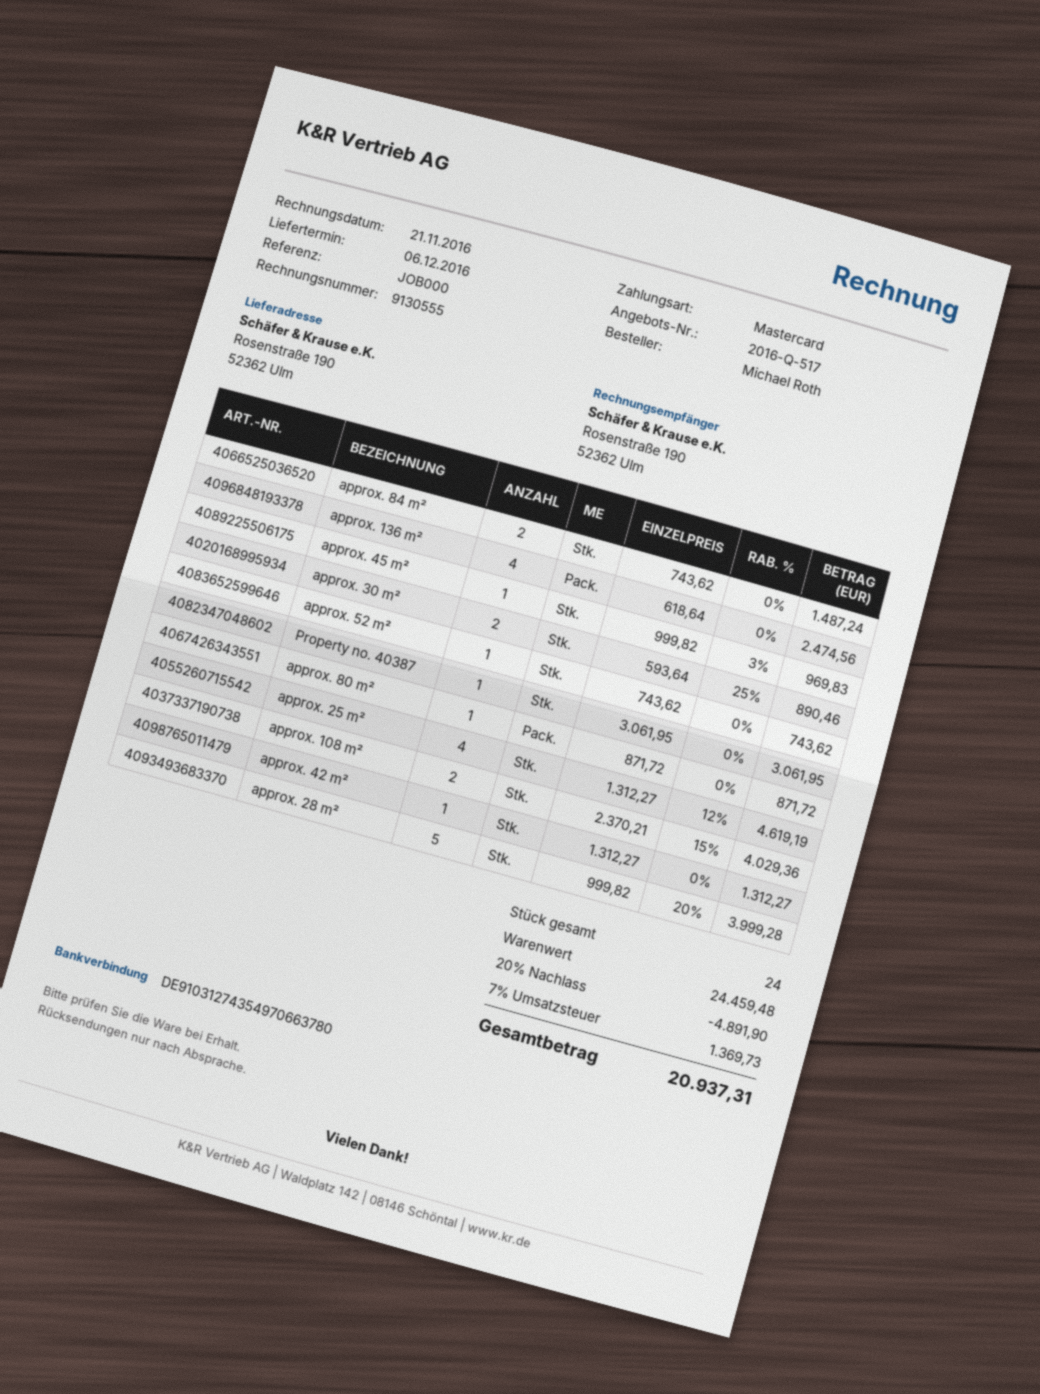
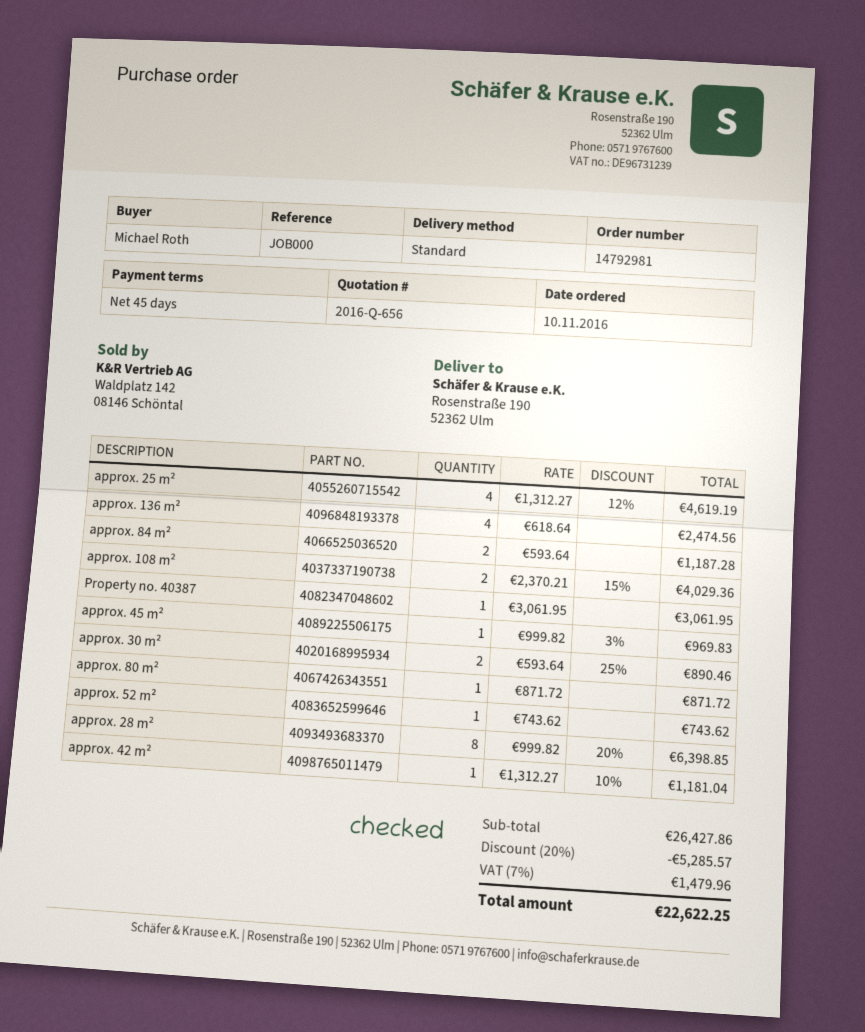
quote number: 2016-Q-517 -> 2016-Q-656
approx. 84 m²: 2 x 743.62 = 1487.24 -> 2 x 593.64 = 1187.28
approx. 42 m²: 1 x 1312.27 = 1312.27 -> 1 x 1312.27 - 10% = 1181.04
approx. 28 m²: 5 x 999.82 - 20% = 3999.28 -> 8 x 999.82 - 20% = 6398.85
subtotal: 24459.48 -> 26427.86
discount: 20% = 4891.90 -> 20% = 5285.57
tax: 7% = 1369.73 -> 7% = 1479.96
total: 20937.31 -> 22622.25

